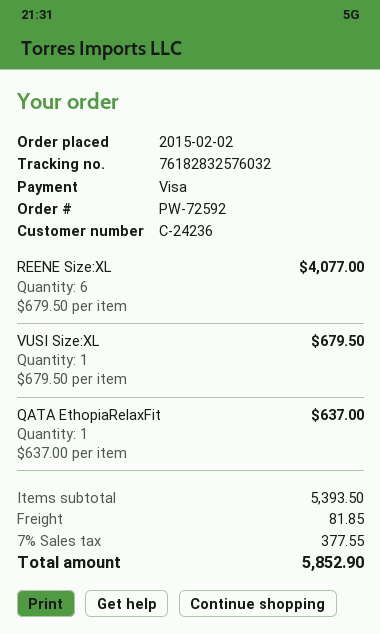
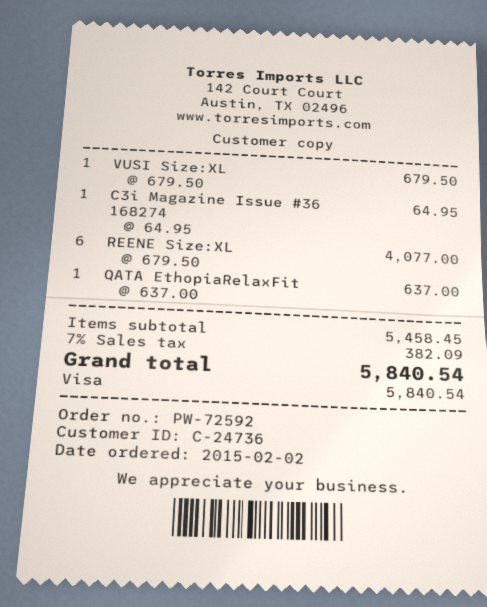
customer number: C-24236 -> C-24736
C3i Magazine Issue #36 168274: none -> 1 x 64.95 = 64.95
subtotal: 5393.50 -> 5458.45
shipping: 81.85 -> none
tax: 7% = 377.55 -> 7% = 382.09
total: 5852.90 -> 5840.54

